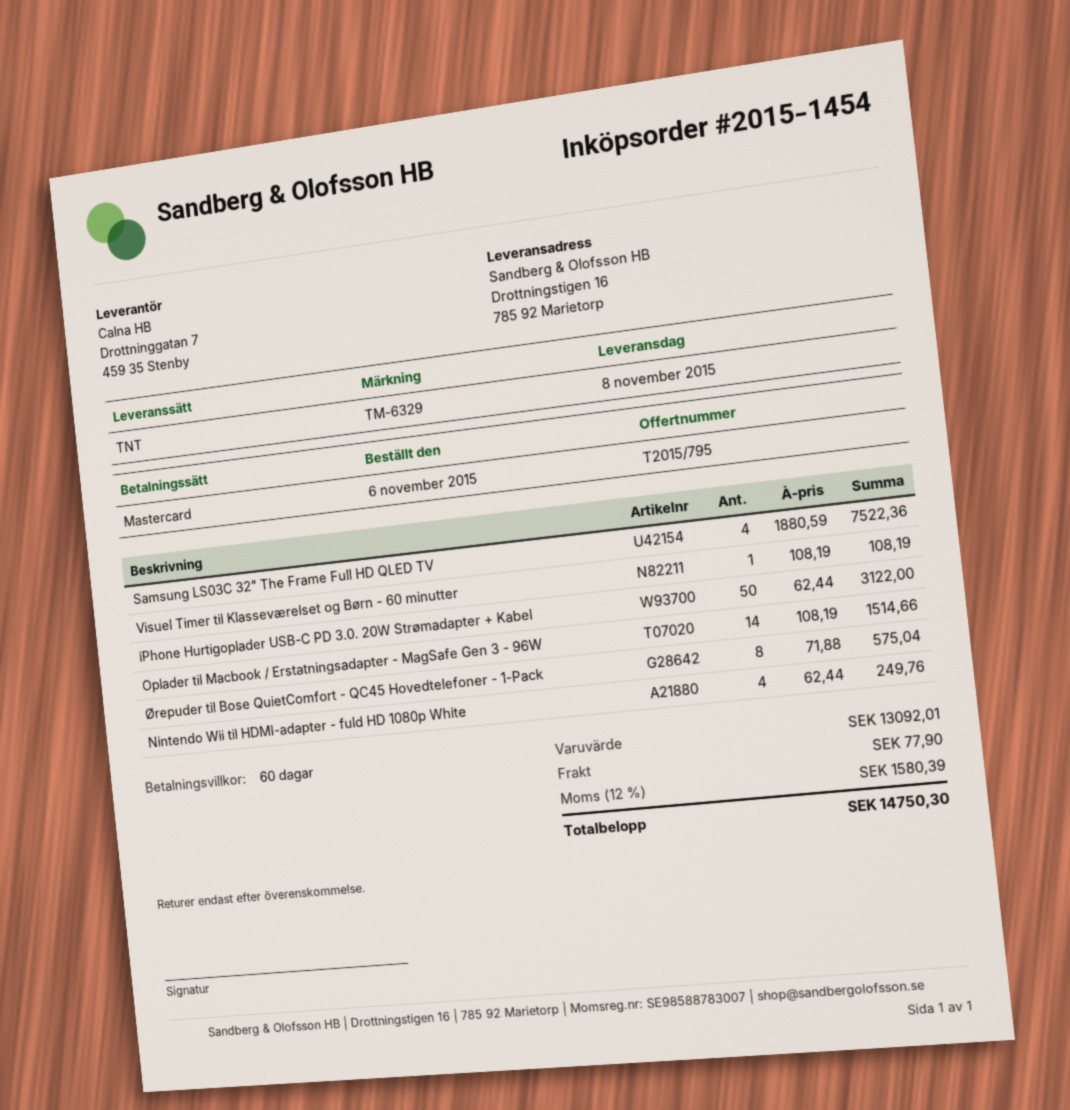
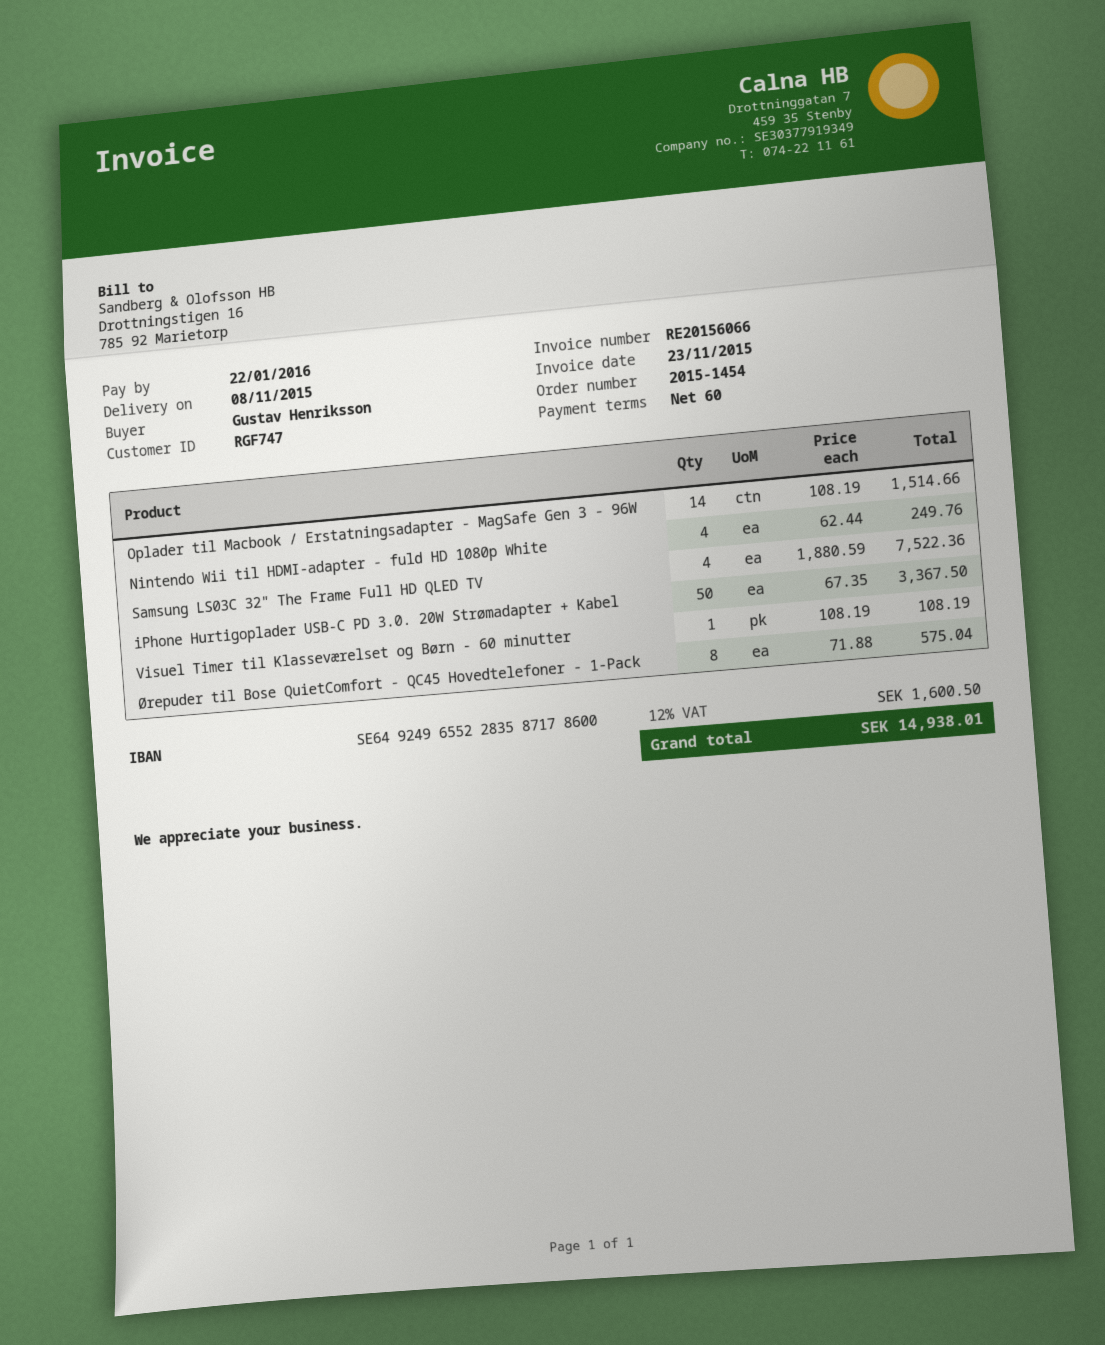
iPhone Hurtigoplader USB-C PD 3.0. 20W Strømadapter + Kabel: 50 x 62.44 = 3122.00 -> 50 x 67.35 = 3367.50
shipping: 77.90 -> none
tax: 12% = 1580.39 -> 12% = 1600.50
total: 14750.30 -> 14938.01

